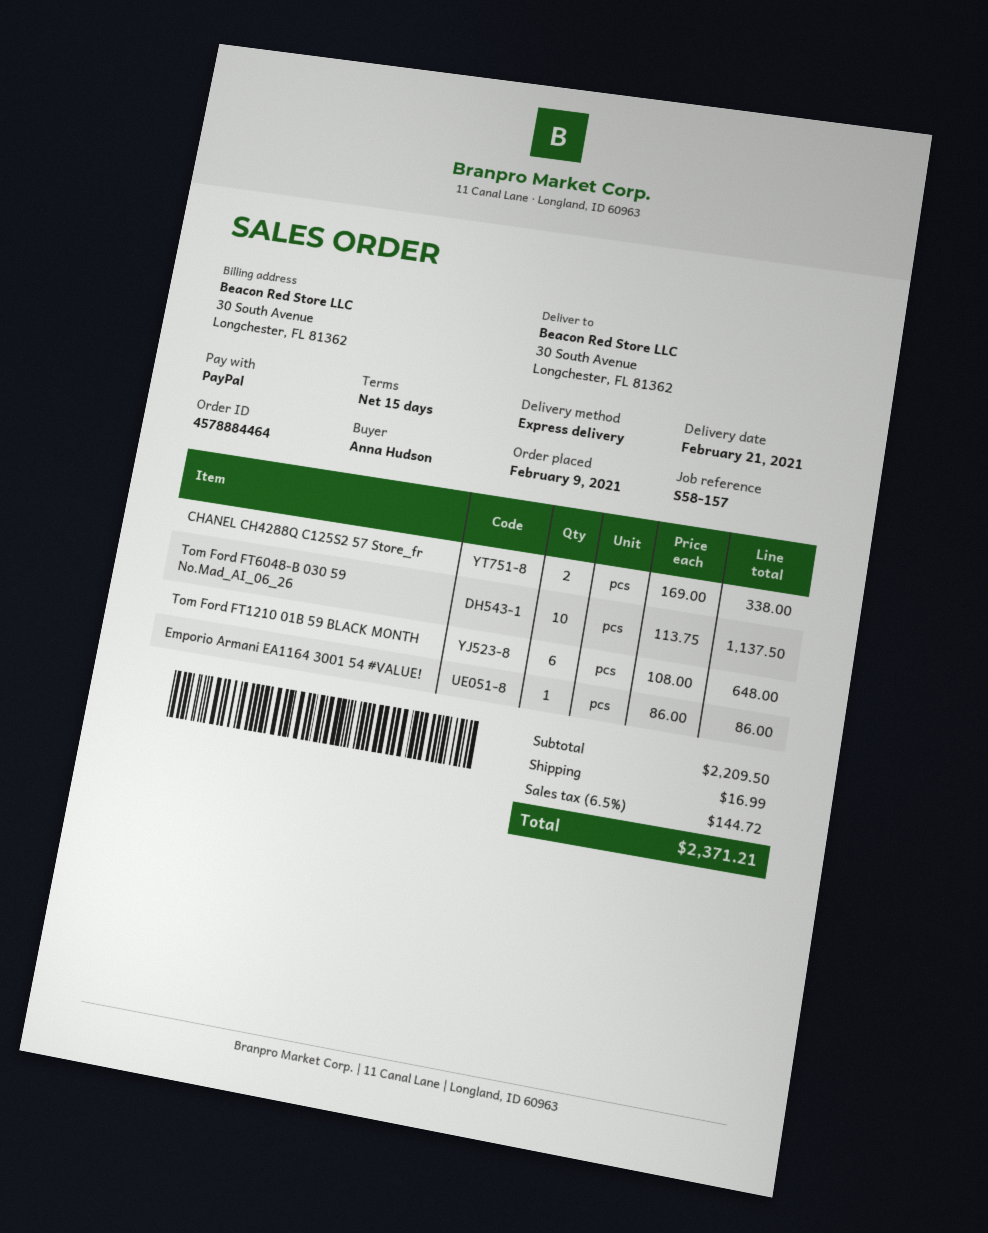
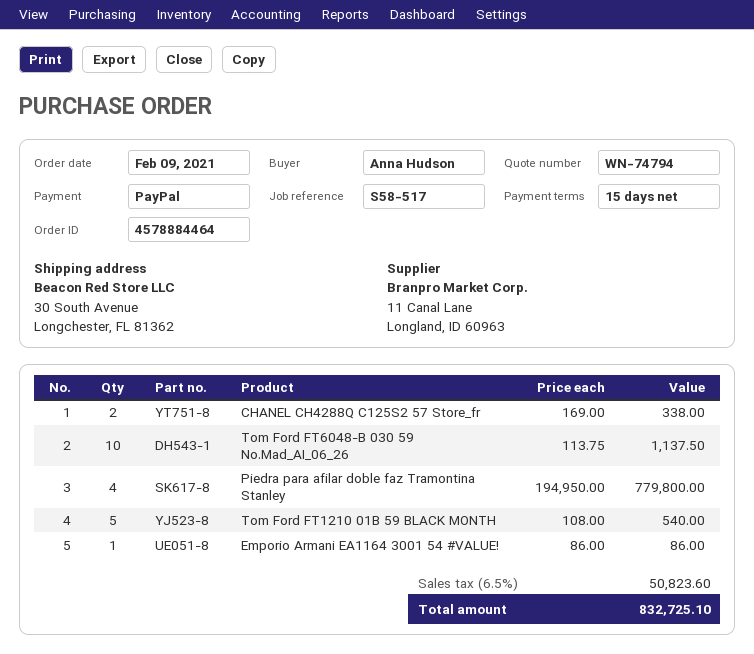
reference: S58-157 -> S58-517
Tom Ford FT1210 01B 59 BLACK MONTH: 6 x 108.00 = 648.00 -> 5 x 108.00 = 540.00
Piedra para afilar doble faz Tramontina Stanley: none -> 4 x 194950.00 = 779800.00
shipping: 16.99 -> none
tax: 6.5% = 144.72 -> 6.5% = 50823.60
total: 2371.21 -> 832725.10

